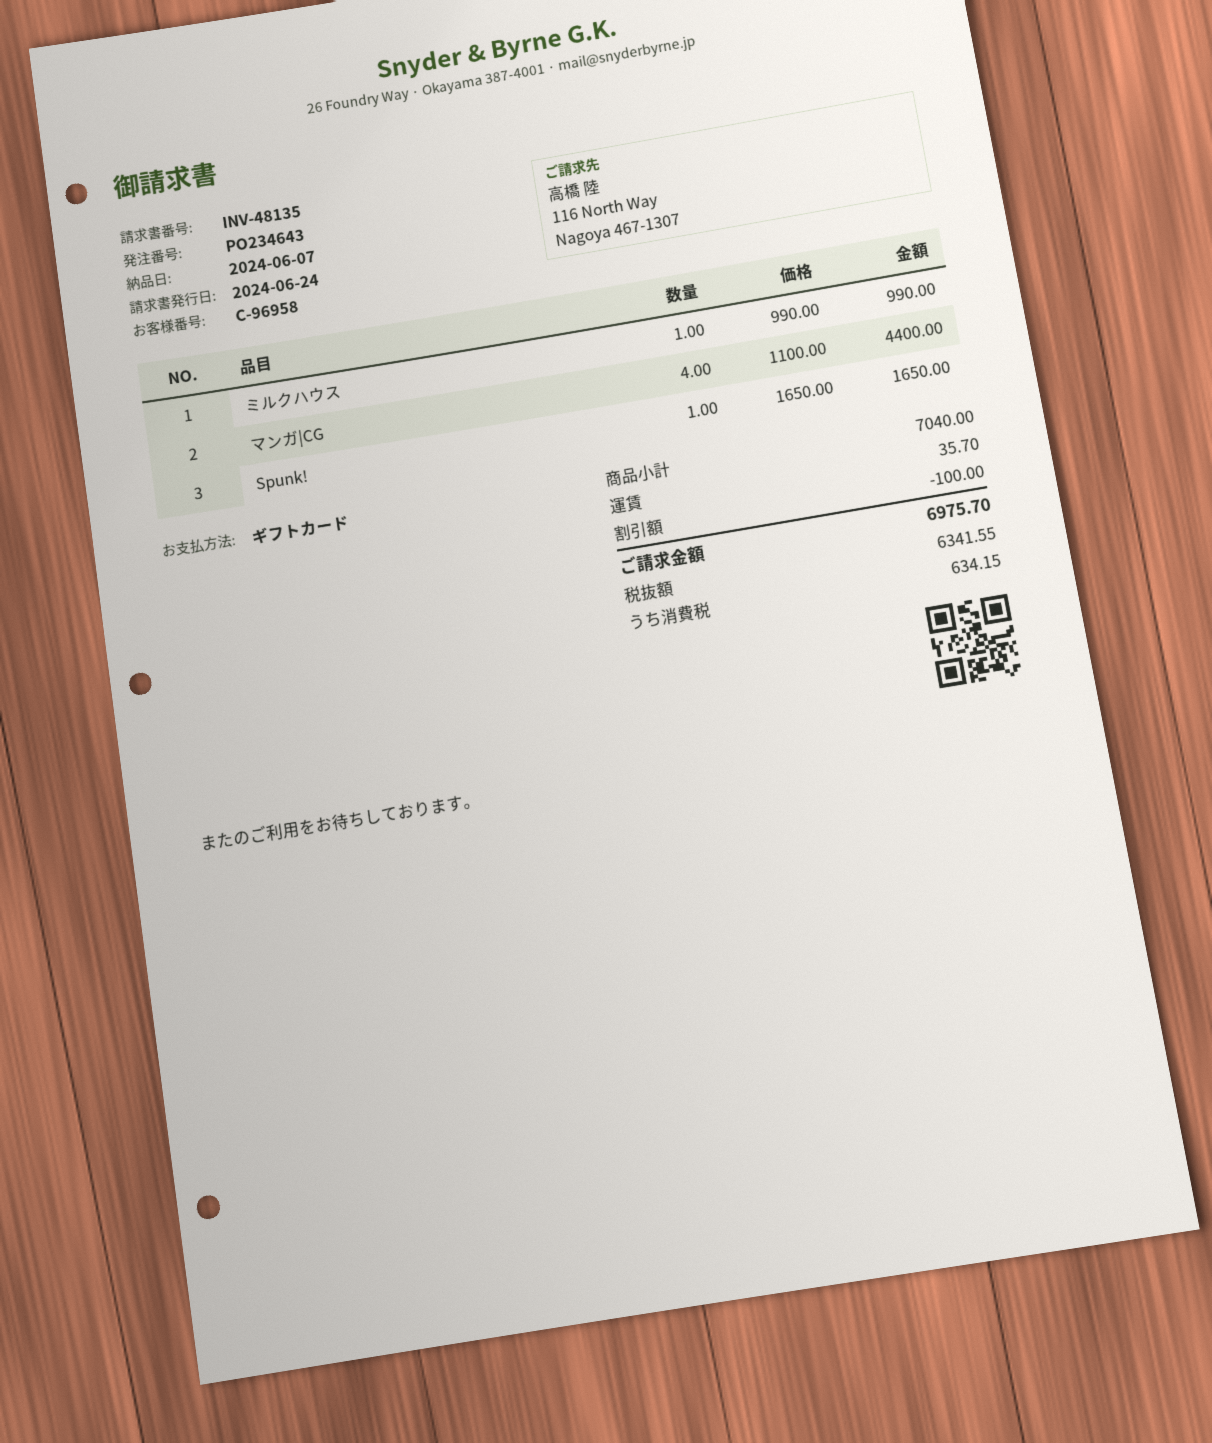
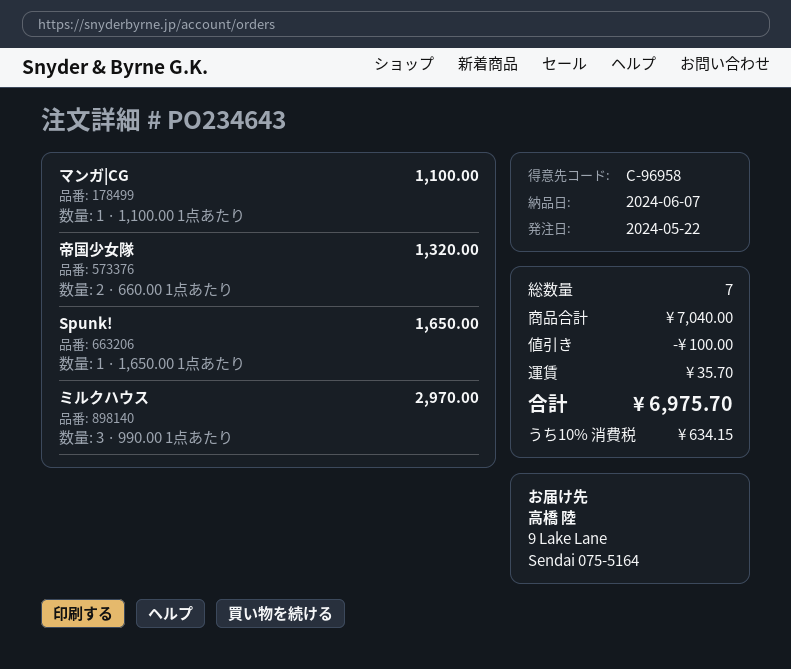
ミルクハウス: 1 x 990.00 = 990.00 -> 3 x 990.00 = 2970.00
マンガ|CG: 4 x 1100.00 = 4400.00 -> 1 x 1100.00 = 1100.00
帝国少女隊: none -> 2 x 660.00 = 1320.00

